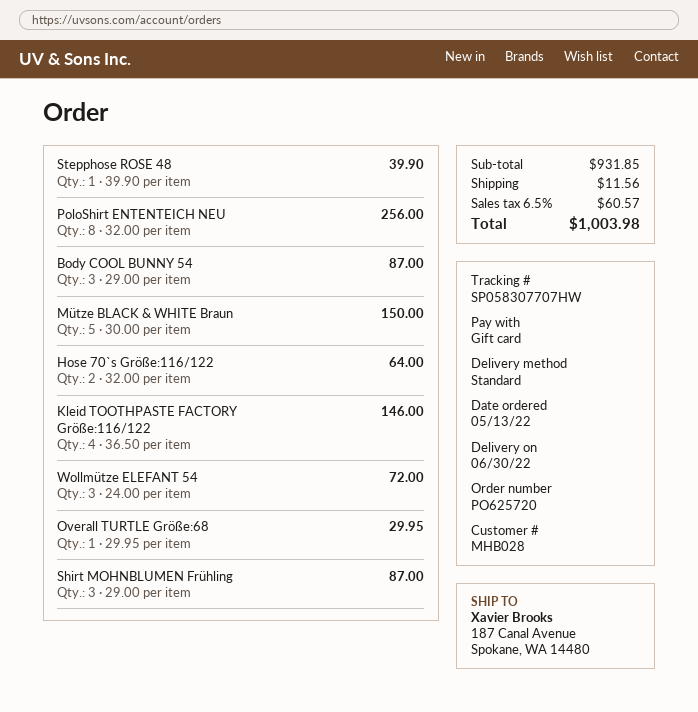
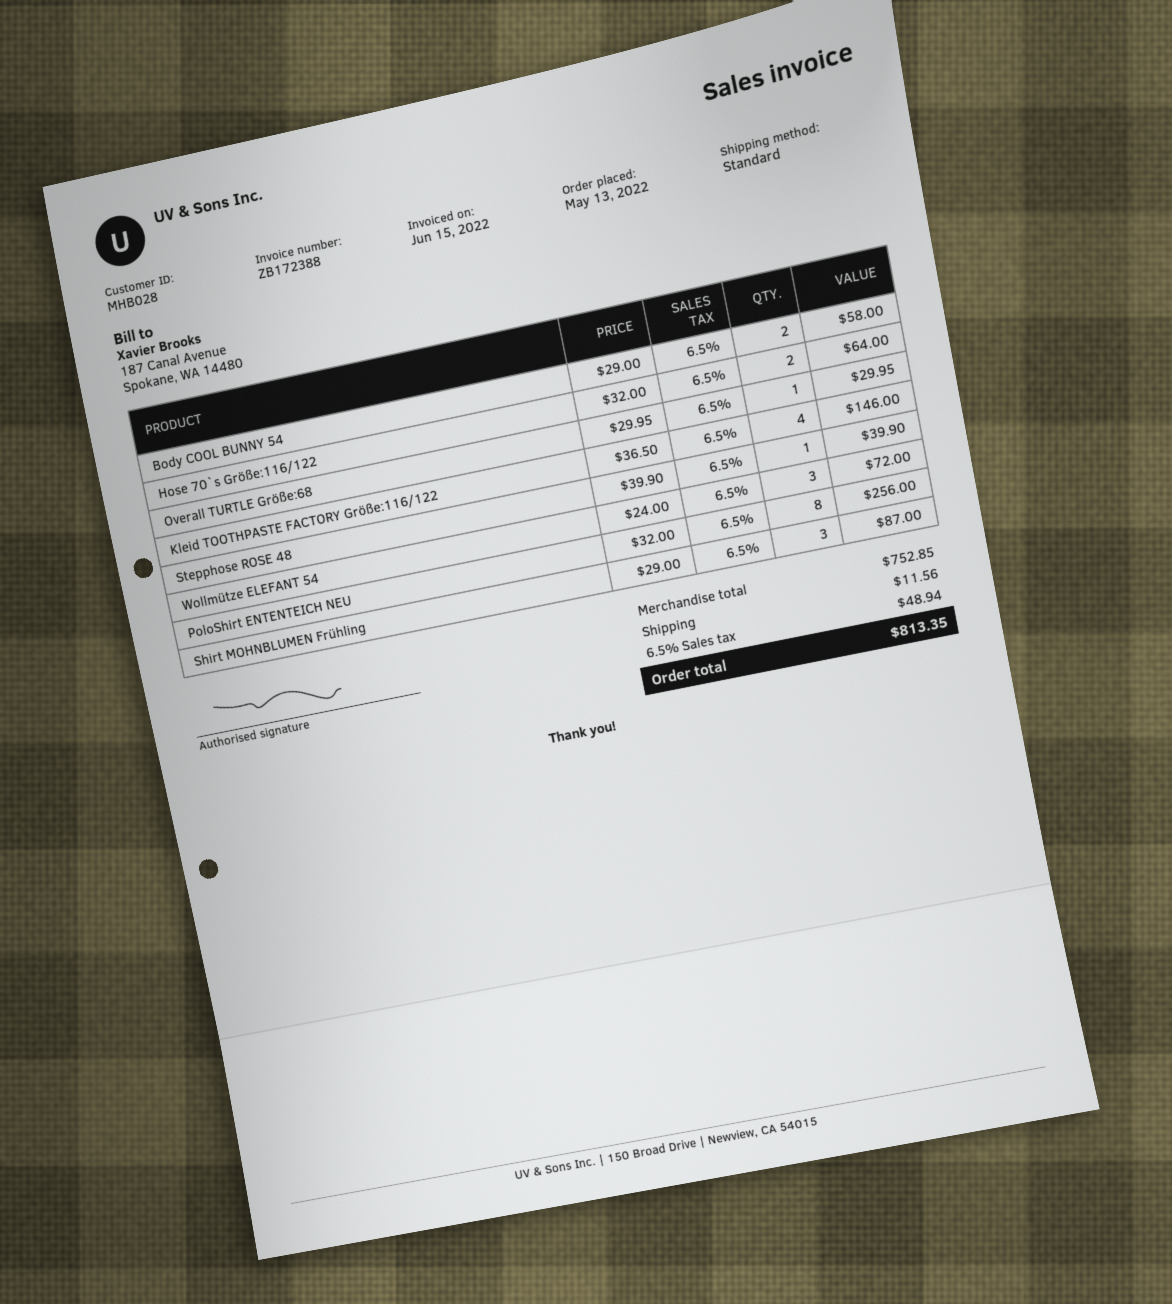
Body COOL BUNNY 54: 3 x 29.00 = 87.00 -> 2 x 29.00 = 58.00
Mütze BLACK & WHITE Braun: 5 x 30.00 = 150.00 -> none
subtotal: 931.85 -> 752.85
tax: 6.5% = 60.57 -> 6.5% = 48.94
total: 1003.98 -> 813.35

